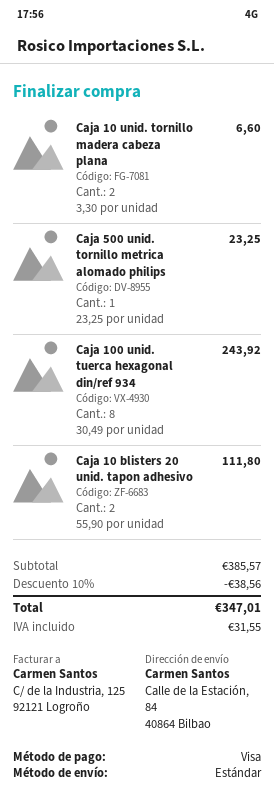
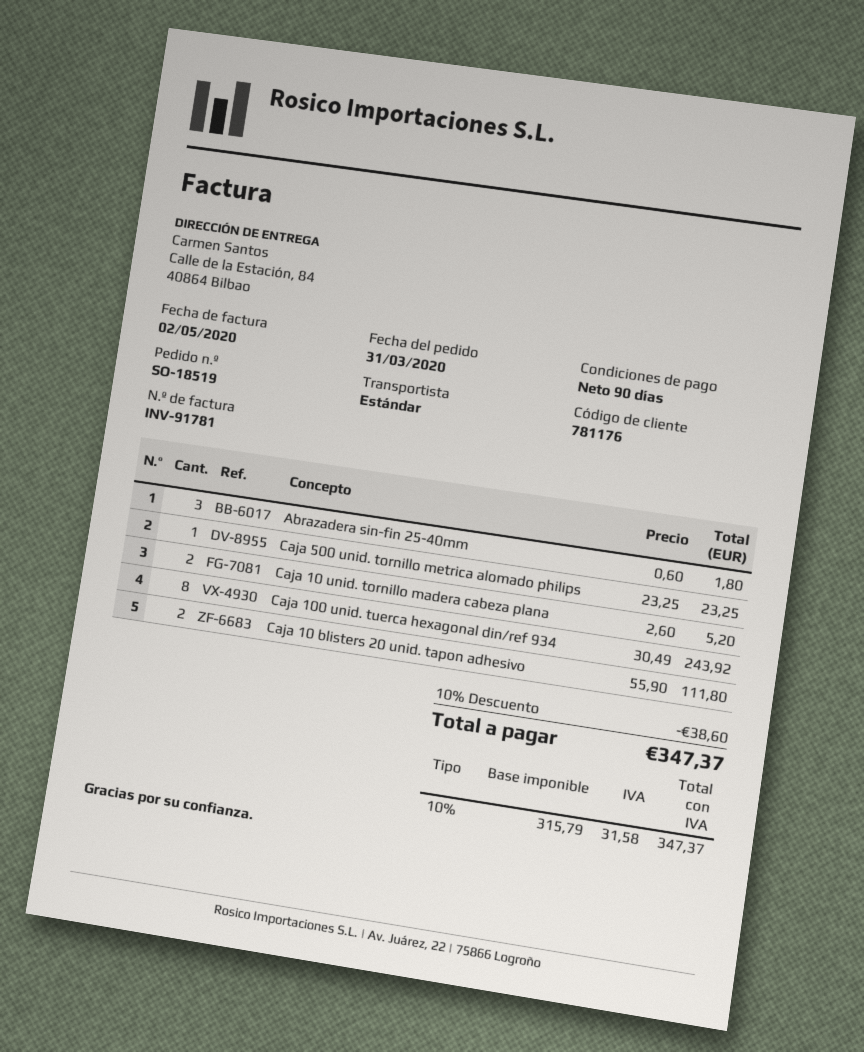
Caja 10 unid. tornillo madera cabeza plana: 2 x 3.30 = 6.60 -> 2 x 2.60 = 5.20
Abrazadera sin-fin 25-40mm: none -> 3 x 0.60 = 1.80
discount: 10% = 38.56 -> 10% = 38.60
tax: 31.55 -> 31.58
total: 347.01 -> 347.37

